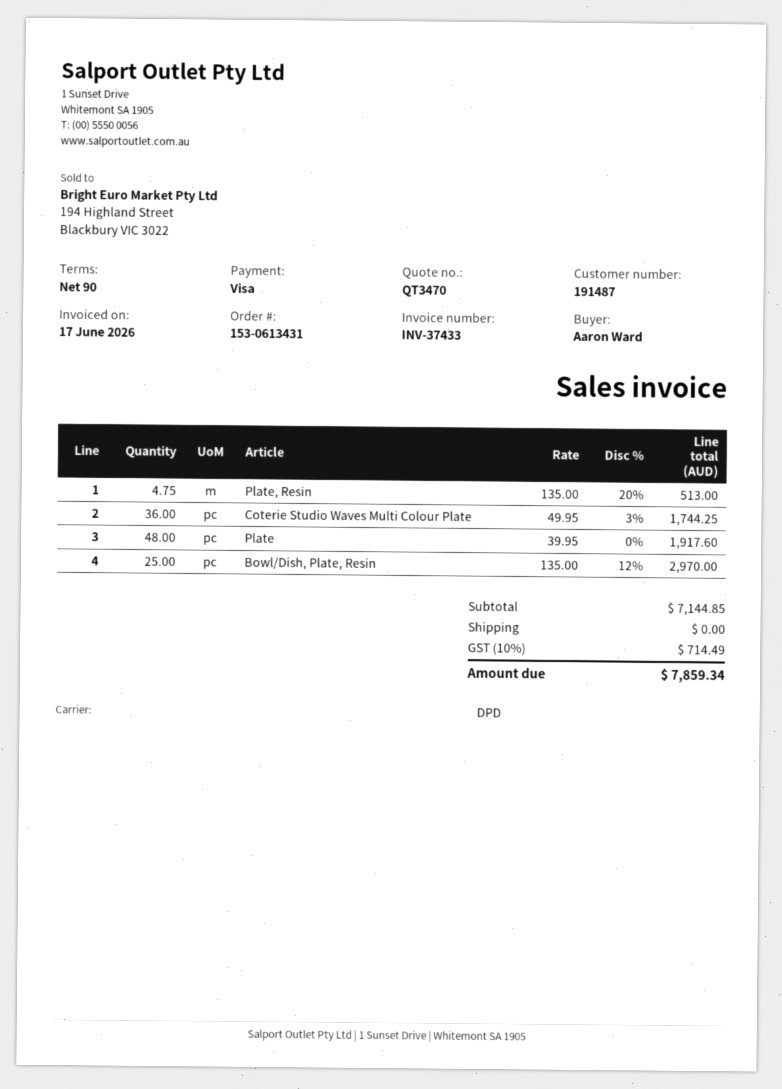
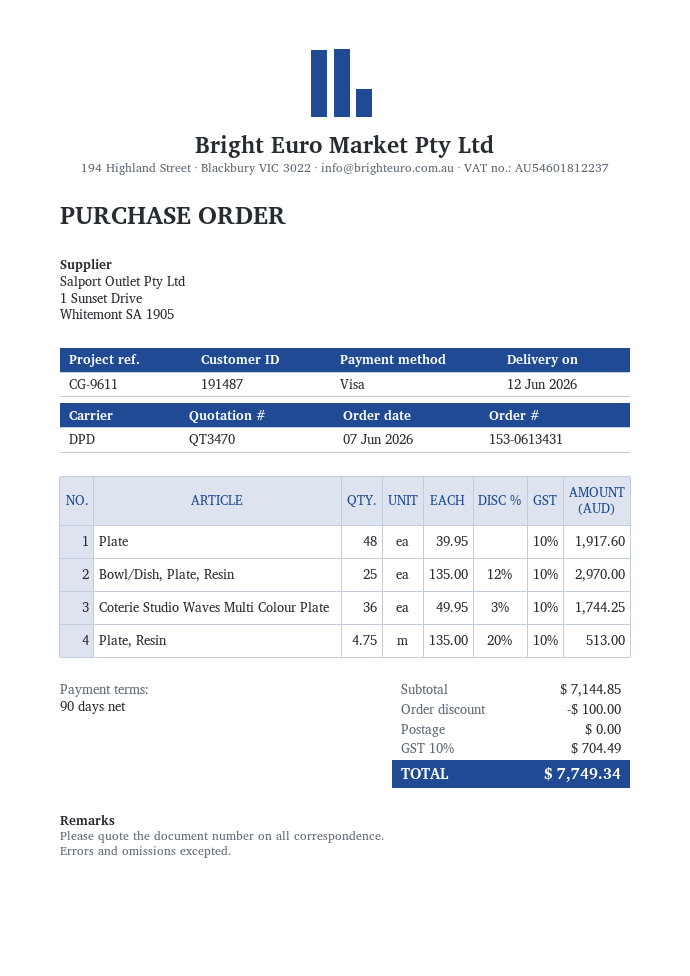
discount: none -> 100.00
tax: 10% = 714.49 -> 10% = 704.49
total: 7859.34 -> 7749.34

